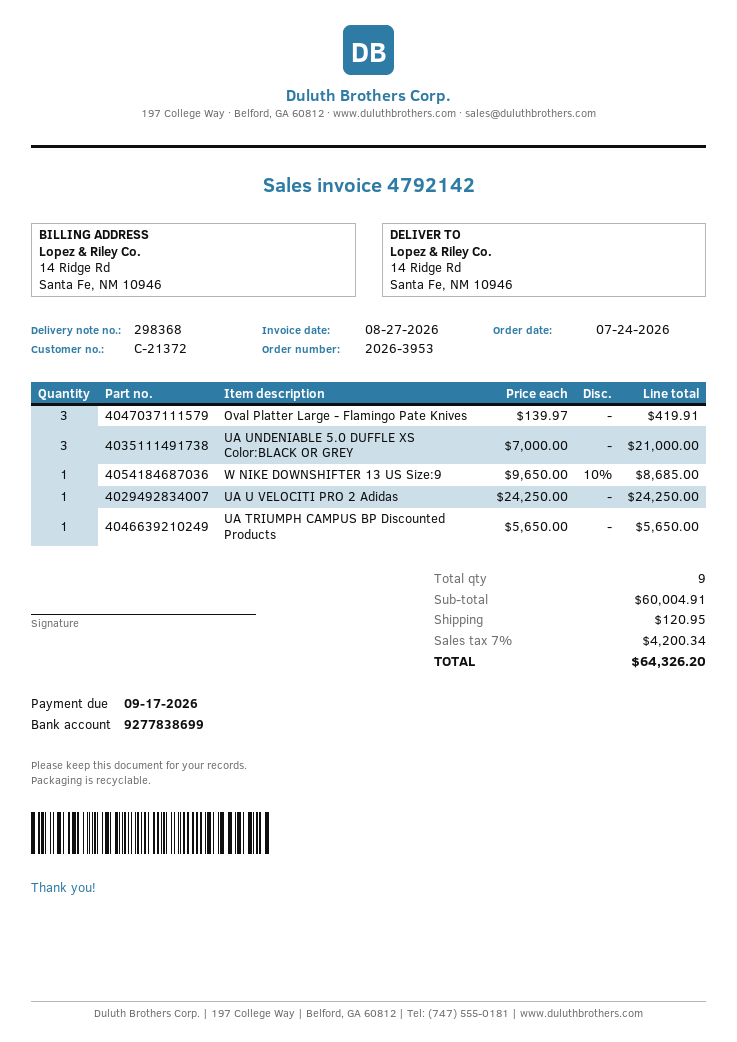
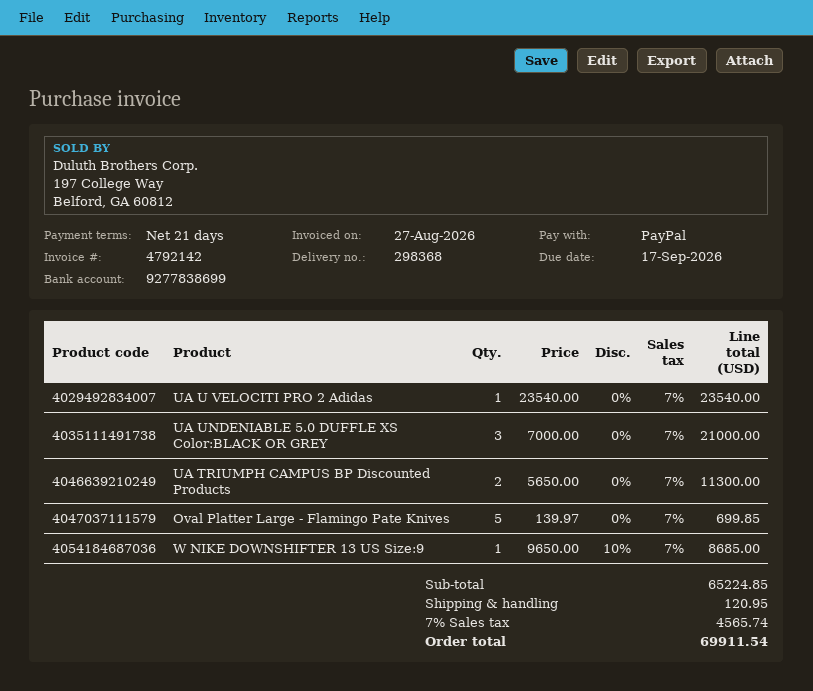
Oval Platter Large - Flamingo Pate Knives: 3 x 139.97 = 419.91 -> 5 x 139.97 = 699.85
UA U VELOCITI PRO 2 Adidas: 1 x 24250.00 = 24250.00 -> 1 x 23540.00 = 23540.00
UA TRIUMPH CAMPUS BP Discounted Products: 1 x 5650.00 = 5650.00 -> 2 x 5650.00 = 11300.00
subtotal: 60004.91 -> 65224.85
tax: 7% = 4200.34 -> 7% = 4565.74
total: 64326.20 -> 69911.54

